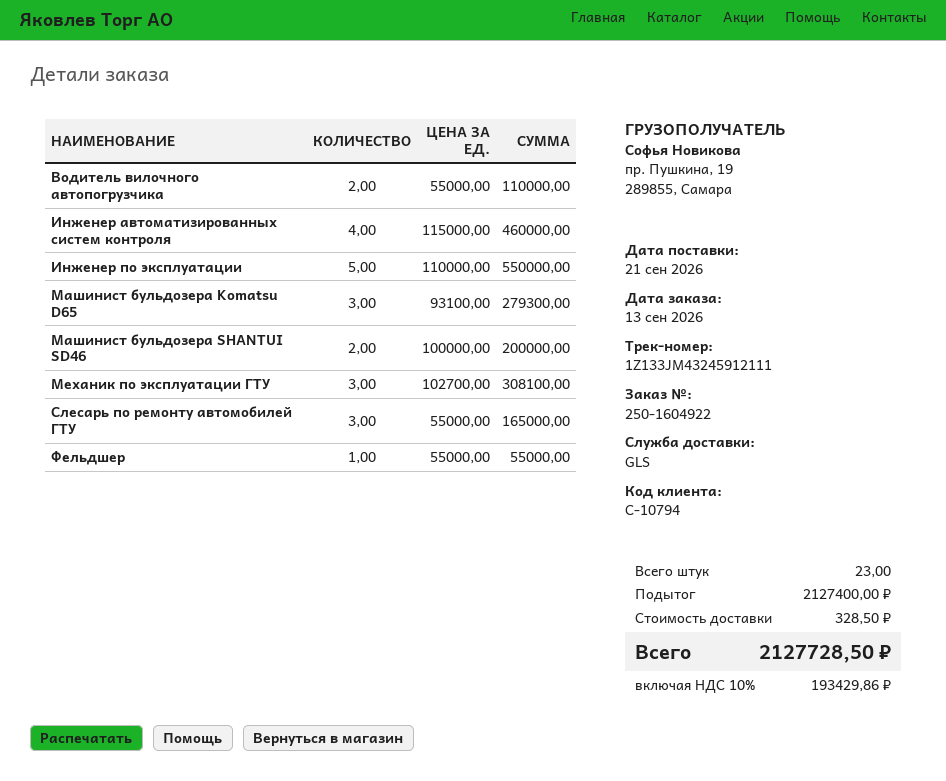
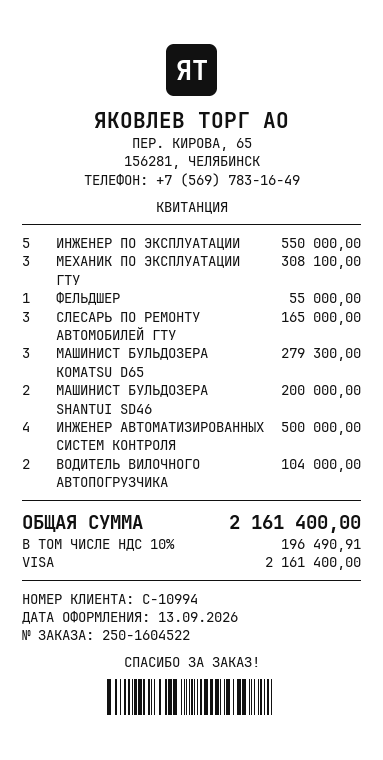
order number: 250-1604922 -> 250-1604522
customer number: C-10794 -> C-10994
Водитель вилочного автопогрузчика: 2 for 110000.00 -> 2 for 104000.00
Инженер автоматизированных систем контроля: 4 for 460000.00 -> 4 for 500000.00
shipping: 328.50 -> none
tax: 10% = 193429.86 -> 10% = 196490.91
total: 2127728.50 -> 2161400.00

